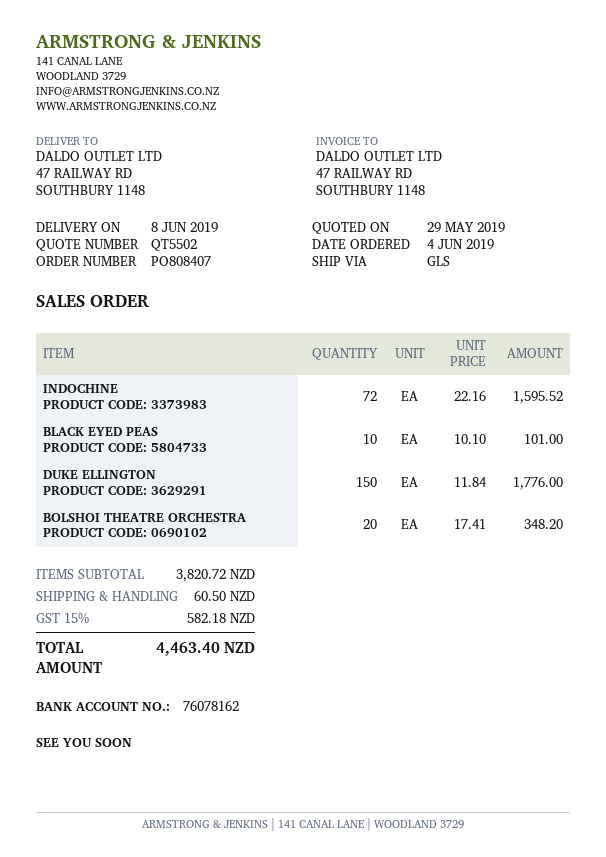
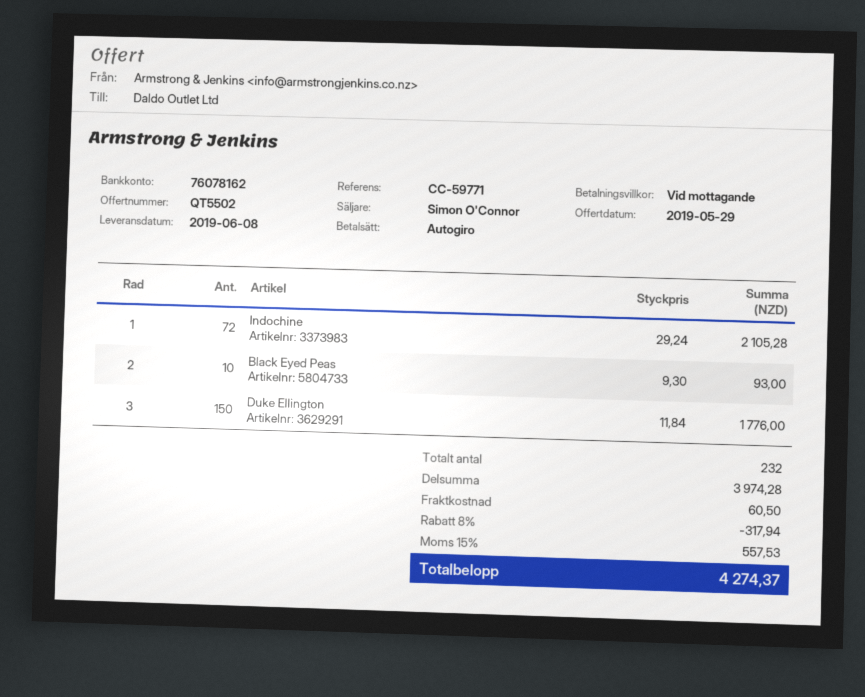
INDOCHINE: 72 x 22.16 = 1595.52 -> 72 x 29.24 = 2105.28
BLACK EYED PEAS: 10 x 10.10 = 101.00 -> 10 x 9.30 = 93.00
BOLSHOI THEATRE ORCHESTRA: 20 x 17.41 = 348.20 -> none
subtotal: 3820.72 -> 3974.28
discount: none -> 8% = 317.94
tax: 15% = 582.18 -> 15% = 557.53
total: 4463.40 -> 4274.37

